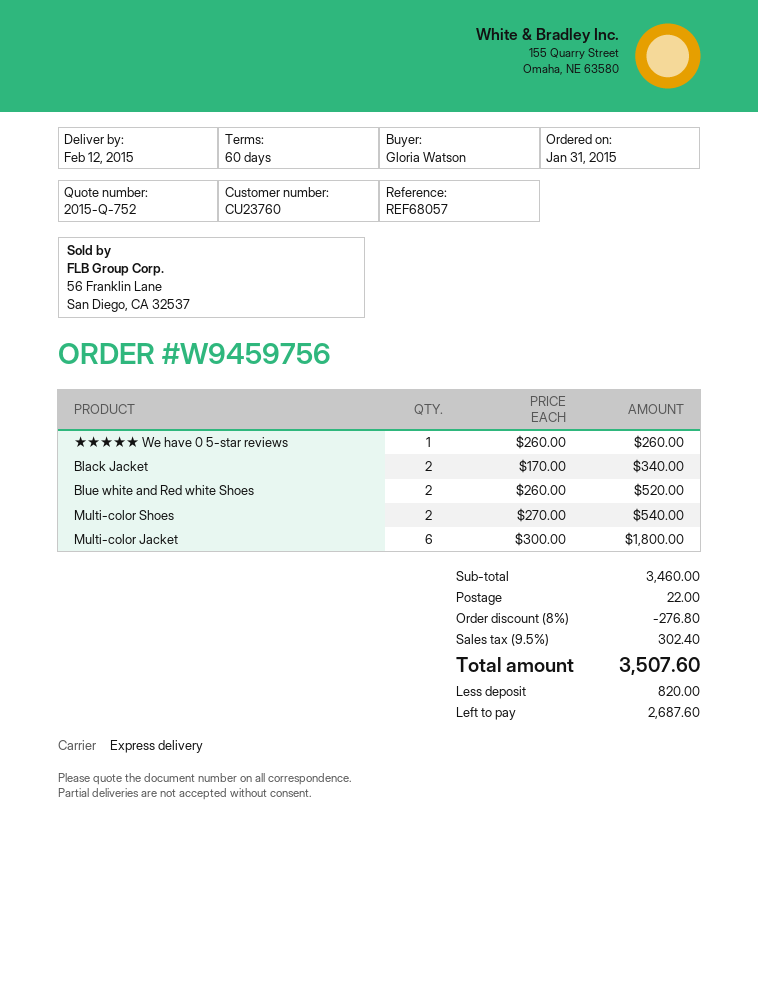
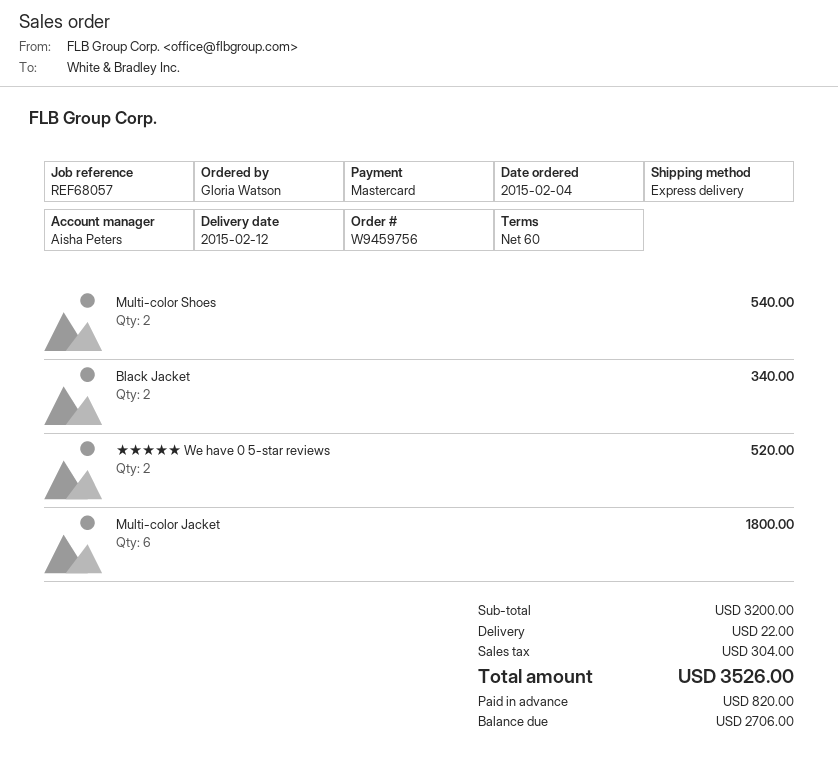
order date: 2015-01-31 -> 2015-02-04
★★★★★ We have 0 5-star reviews: 1 for 260.00 -> 2 for 520.00
Blue white and Red white Shoes: 2 for 520.00 -> none
subtotal: 3460.00 -> 3200.00
discount: 8% = 276.80 -> none
tax: 302.40 -> 304.00
total: 3507.60 -> 3526.00
balance: 2687.60 -> 2706.00

